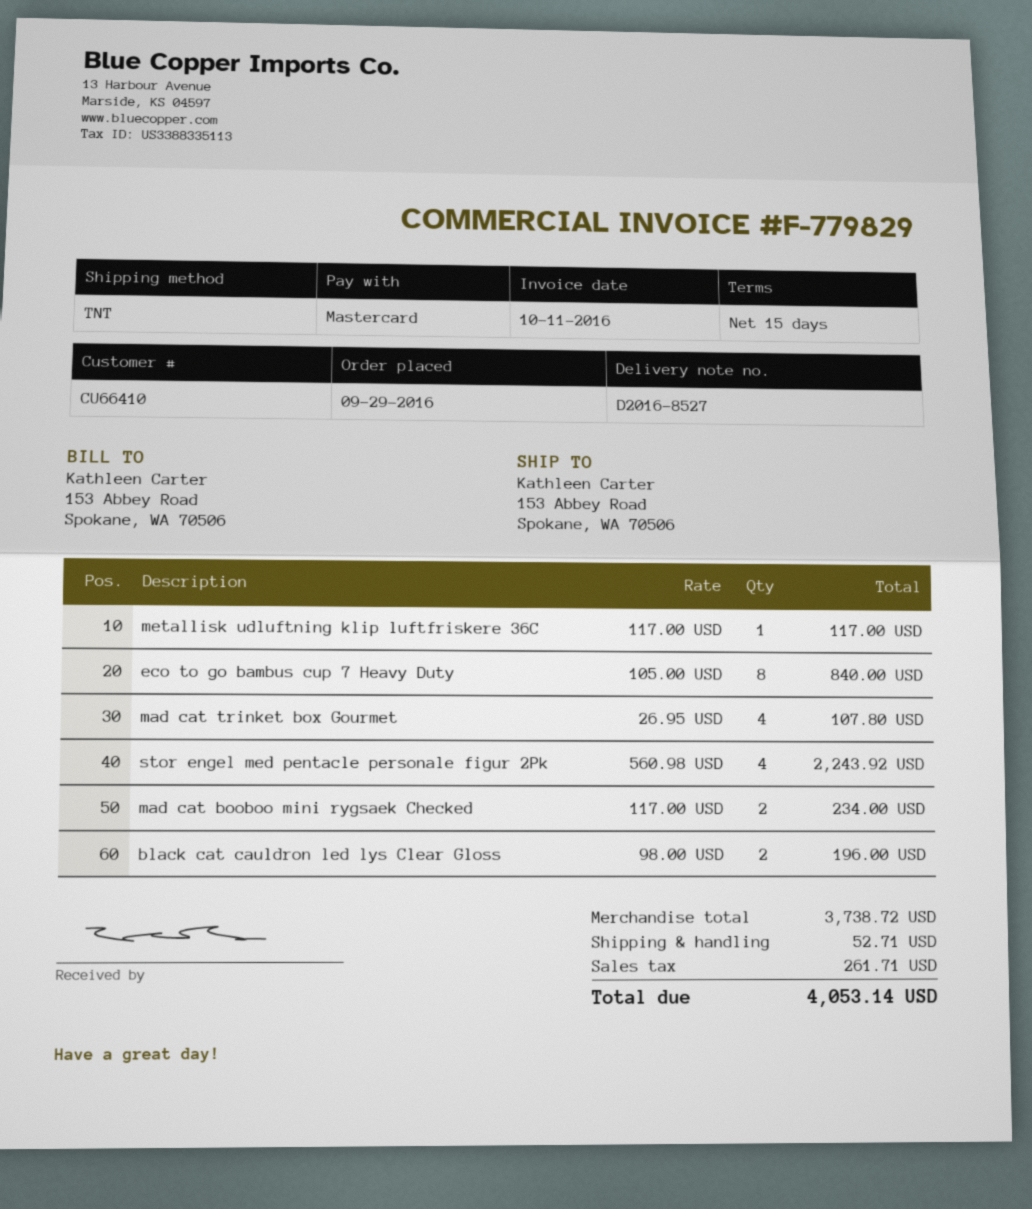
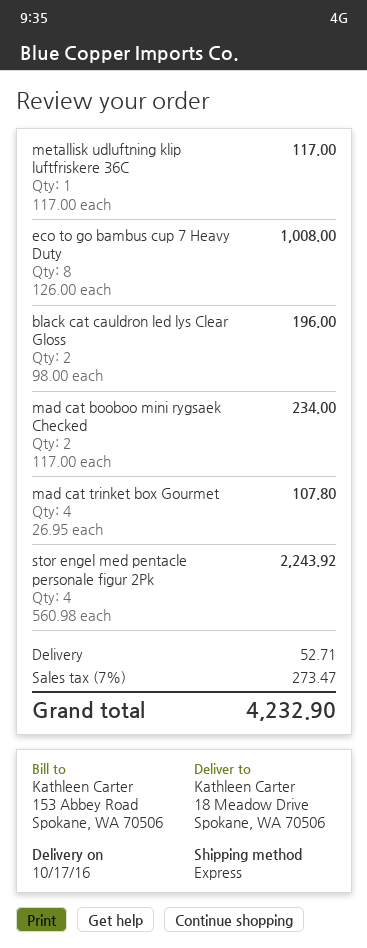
shipping method: TNT -> express
ship to: 153 Abbey Road, Spokane, WA 70506 -> 18 Meadow Drive, Spokane, WA 70506
eco to go bambus cup 7 Heavy Duty: 8 x 105.00 = 840.00 -> 8 x 126.00 = 1008.00
tax: 261.71 -> 273.47
total: 4053.14 -> 4232.90

